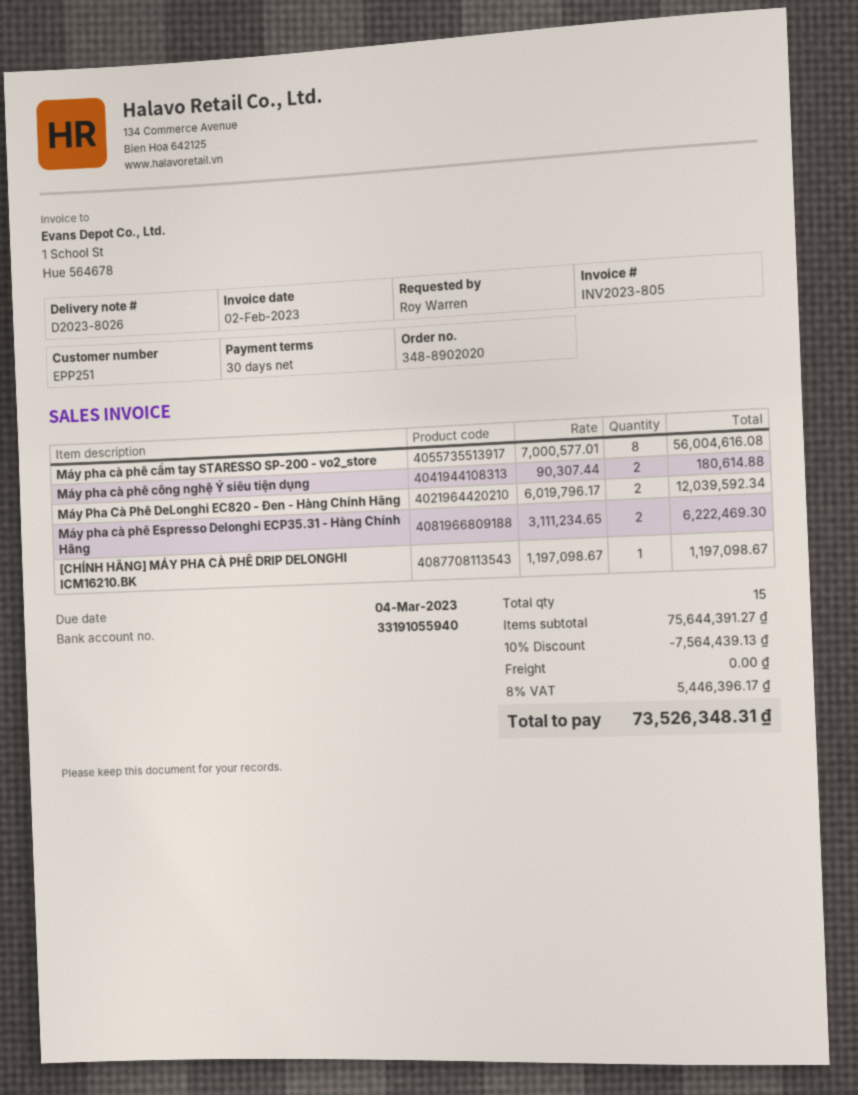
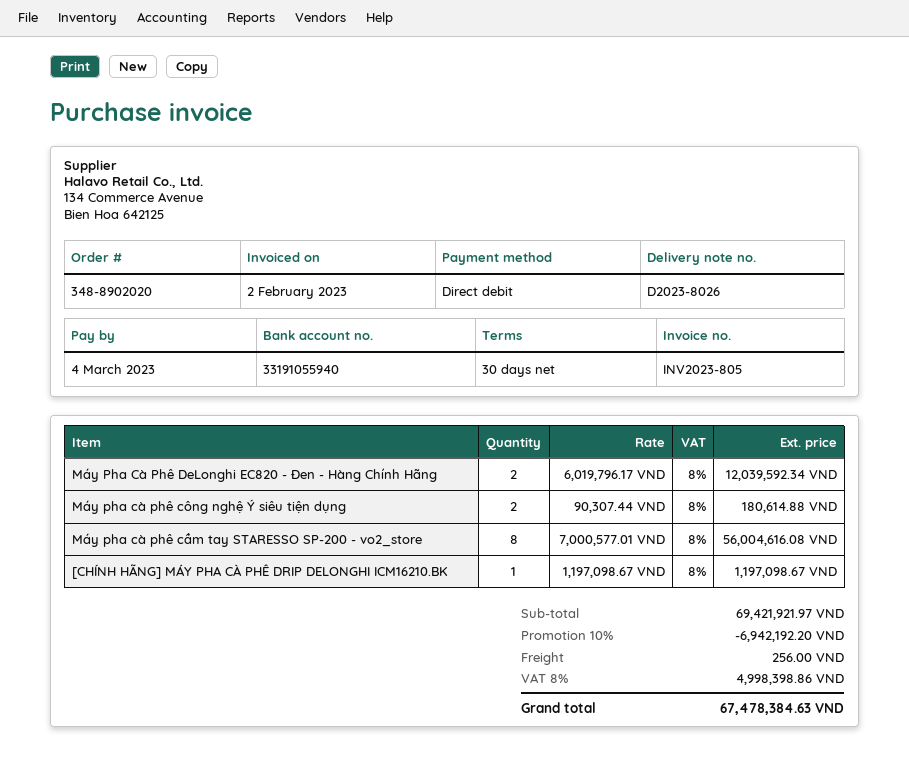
Máy pha cà phê Espresso Delonghi ECP35.31 - Hàng Chính Hãng: 2 x 3111234.65 = 6222469.30 -> none
subtotal: 75644391.27 -> 69421921.97
discount: 10% = 7564439.13 -> 10% = 6942192.20
shipping: 0.00 -> 256.00
tax: 8% = 5446396.17 -> 8% = 4998398.86
total: 73526348.31 -> 67478384.63

